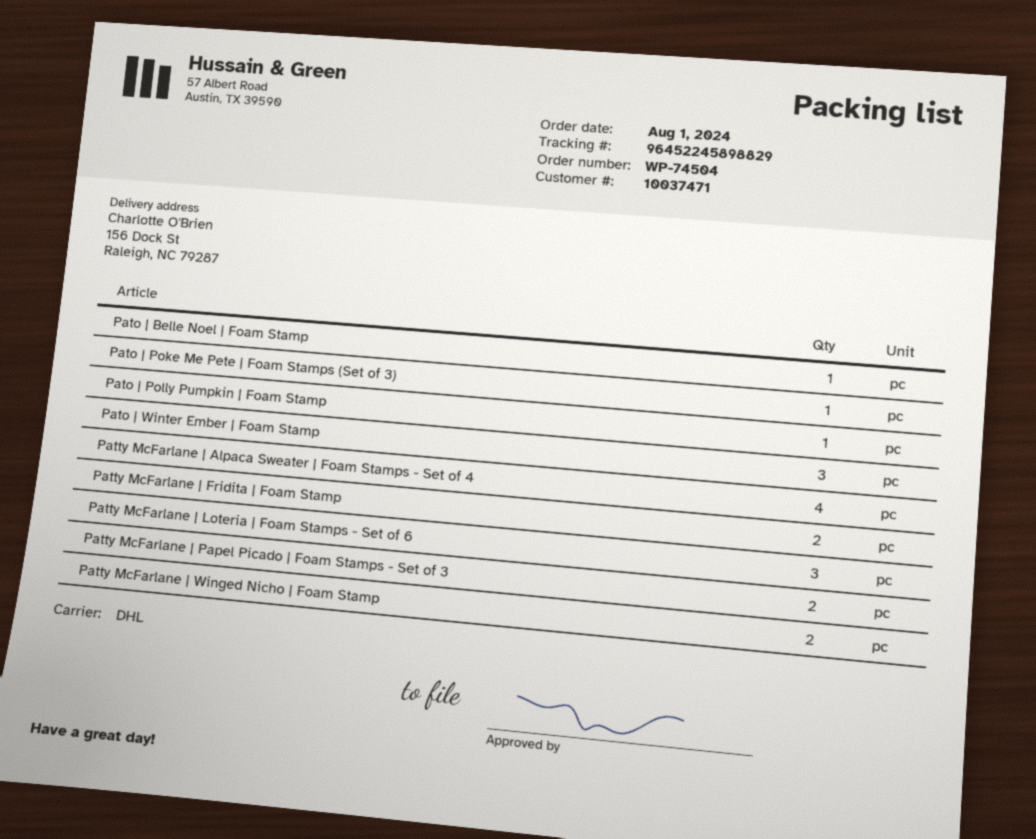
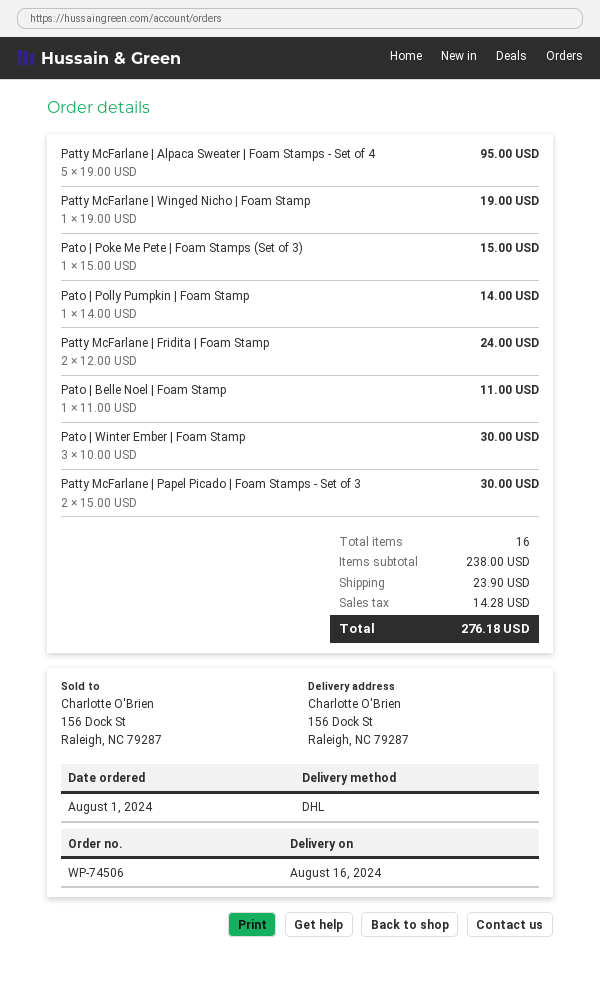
order number: WP-74504 -> WP-74506
Patty McFarlane | Alpaca Sweater | Foam Stamps - Set of 4: 4 -> 5
Patty McFarlane | Loteria | Foam Stamps - Set of 6: 3 -> none
Patty McFarlane | Winged Nicho | Foam Stamp: 2 -> 1

